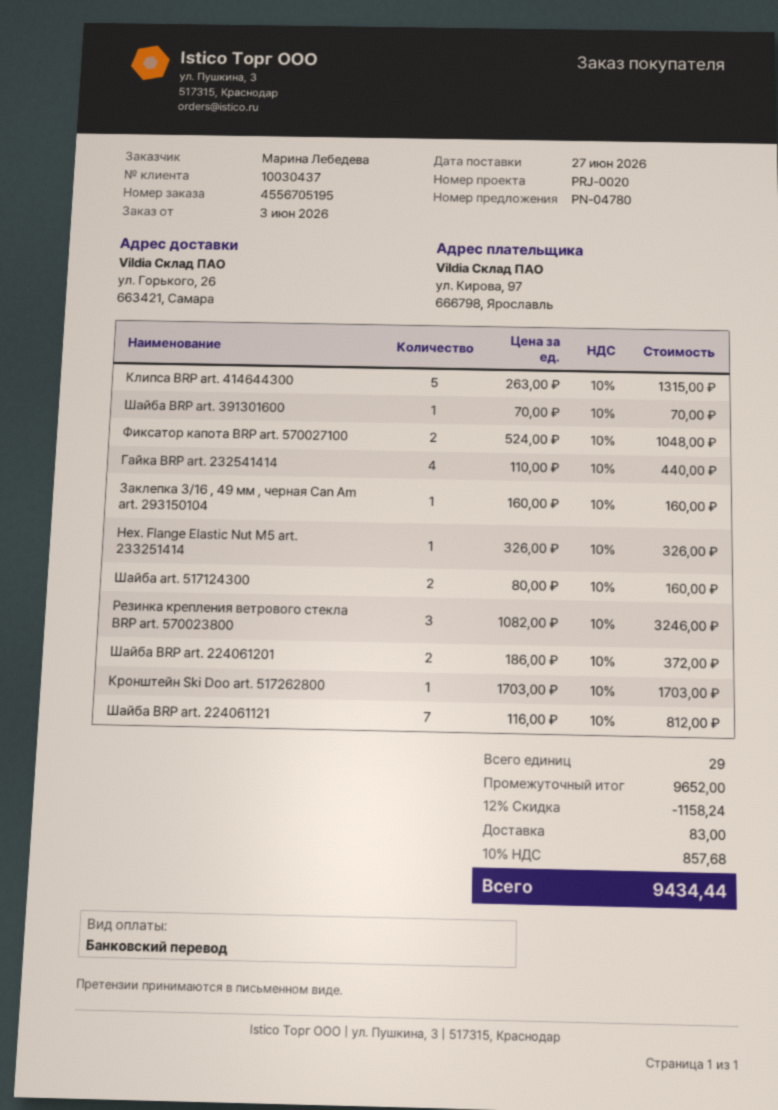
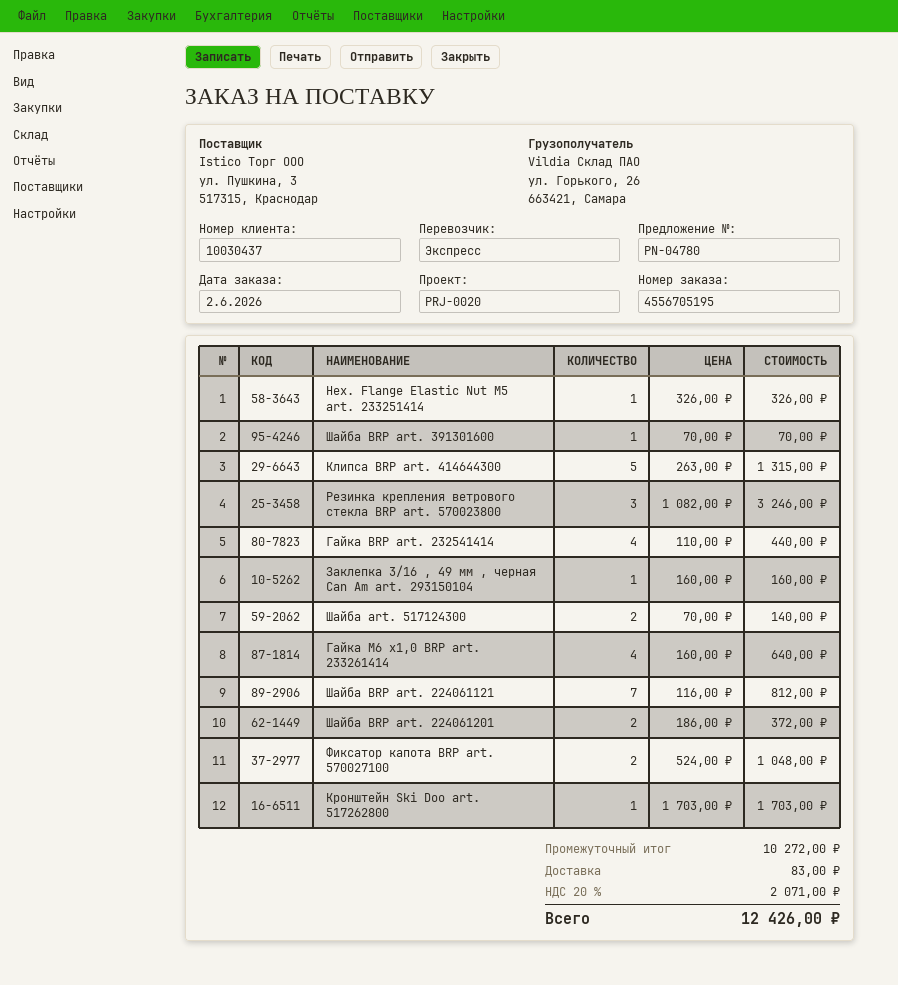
order date: 2026-06-03 -> 2026-06-02
Шайба art. 517124300: 2 x 80.00 = 160.00 -> 2 x 70.00 = 140.00
Гайка М6 х1,0 BRP art. 233261414: none -> 4 x 160.00 = 640.00
subtotal: 9652.00 -> 10272.00
discount: 12% = 1158.24 -> none
tax: 10% = 857.68 -> 20% = 2071.00
total: 9434.44 -> 12426.00

